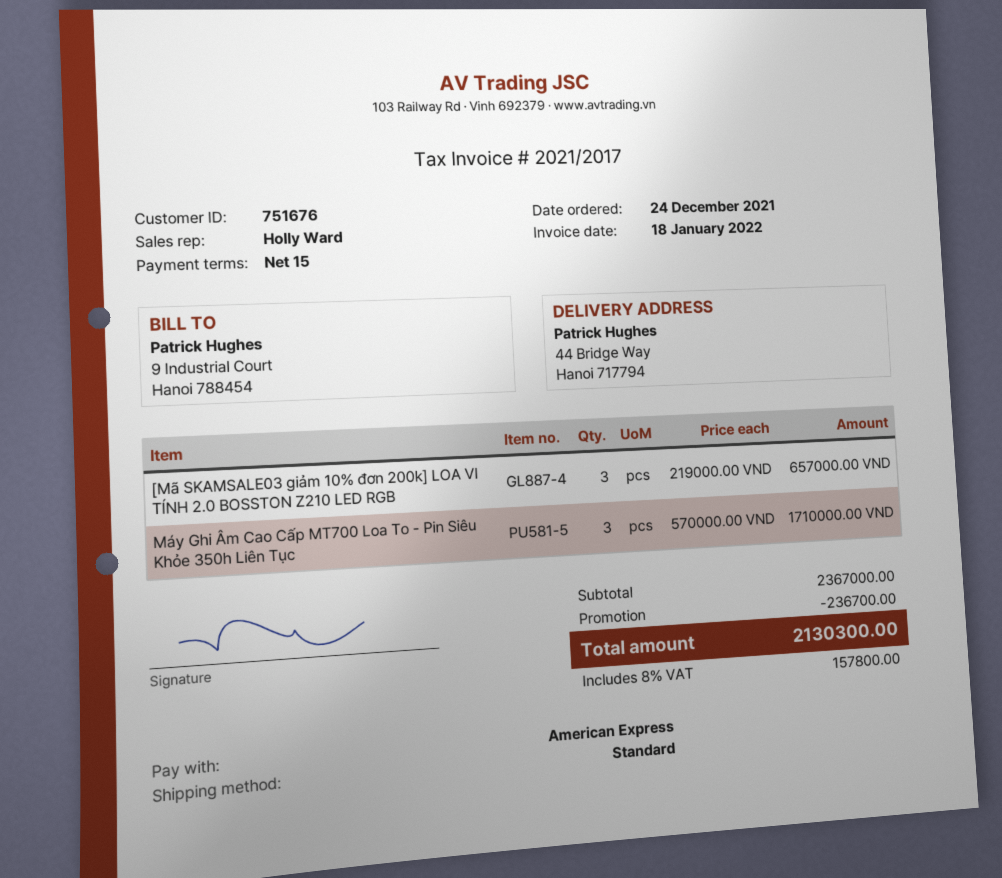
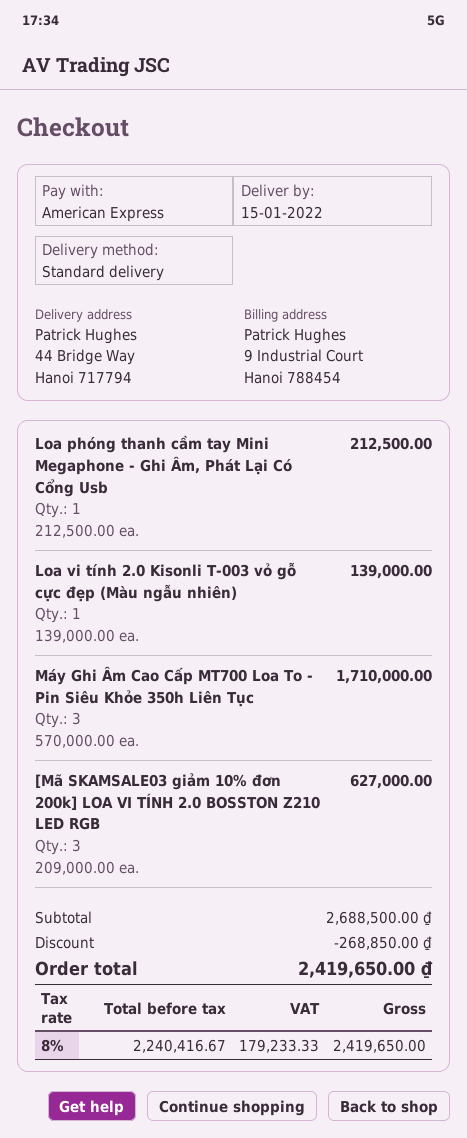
[Mã SKAMSALE03 giảm 10% đơn 200k] LOA VI TÍNH 2.0 BOSSTON Z210 LED RGB: 3 x 219000.00 = 657000.00 -> 3 x 209000.00 = 627000.00
Loa phóng thanh cầm tay Mini Megaphone - Ghi Âm, Phát Lại Có Cổng Usb: none -> 1 x 212500.00 = 212500.00
Loa vi tính 2.0 Kisonli T-003 vỏ gỗ cực đẹp (Màu ngẫu nhiên): none -> 1 x 139000.00 = 139000.00
subtotal: 2367000.00 -> 2688500.00
discount: 236700.00 -> 268850.00
tax: 8% = 157800.00 -> 8% = 179233.33
total: 2130300.00 -> 2419650.00

